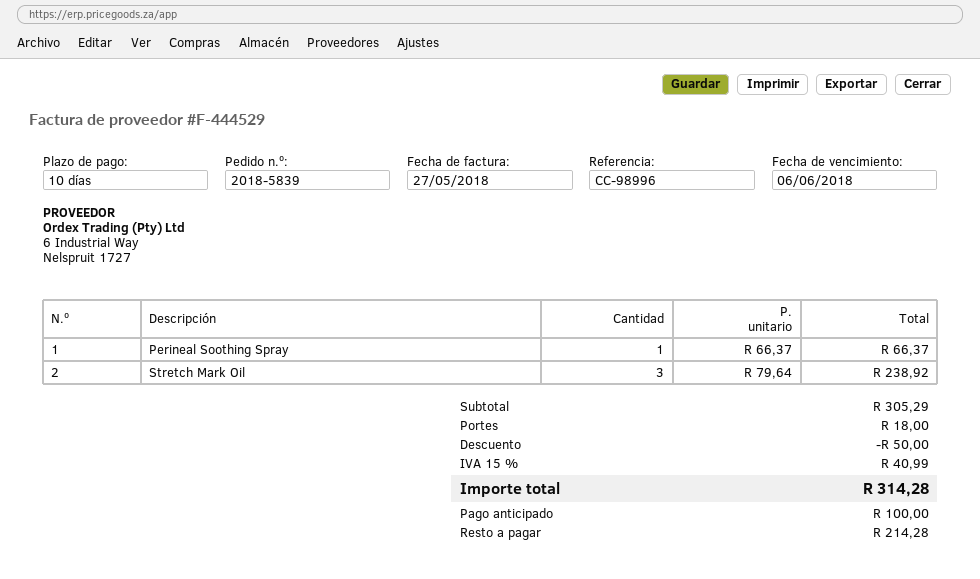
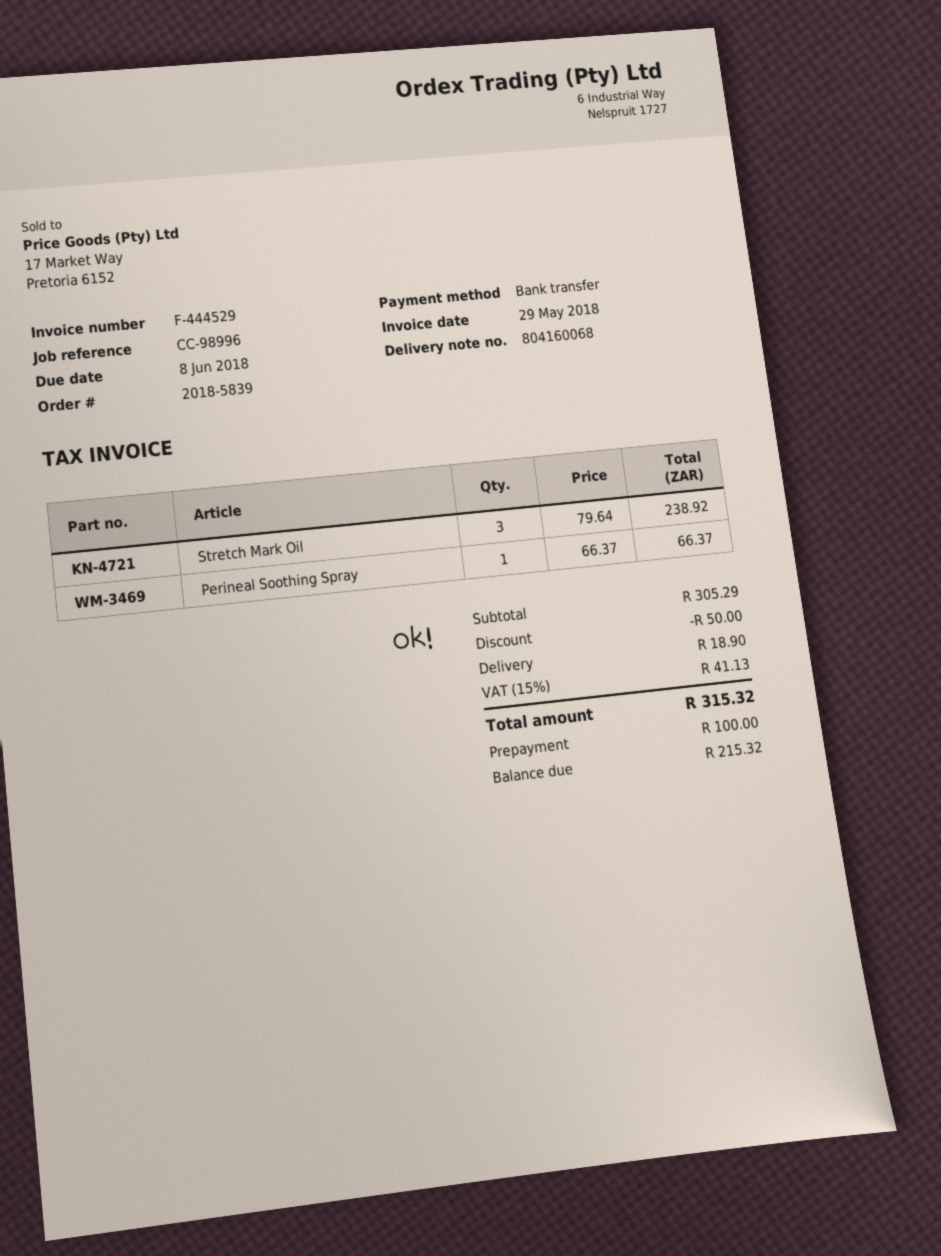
invoice date: 2018-05-27 -> 2018-05-29
due date: 2018-06-06 -> 2018-06-08
shipping: 18.00 -> 18.90
tax: 15% = 40.99 -> 15% = 41.13
total: 314.28 -> 315.32
balance: 214.28 -> 215.32

